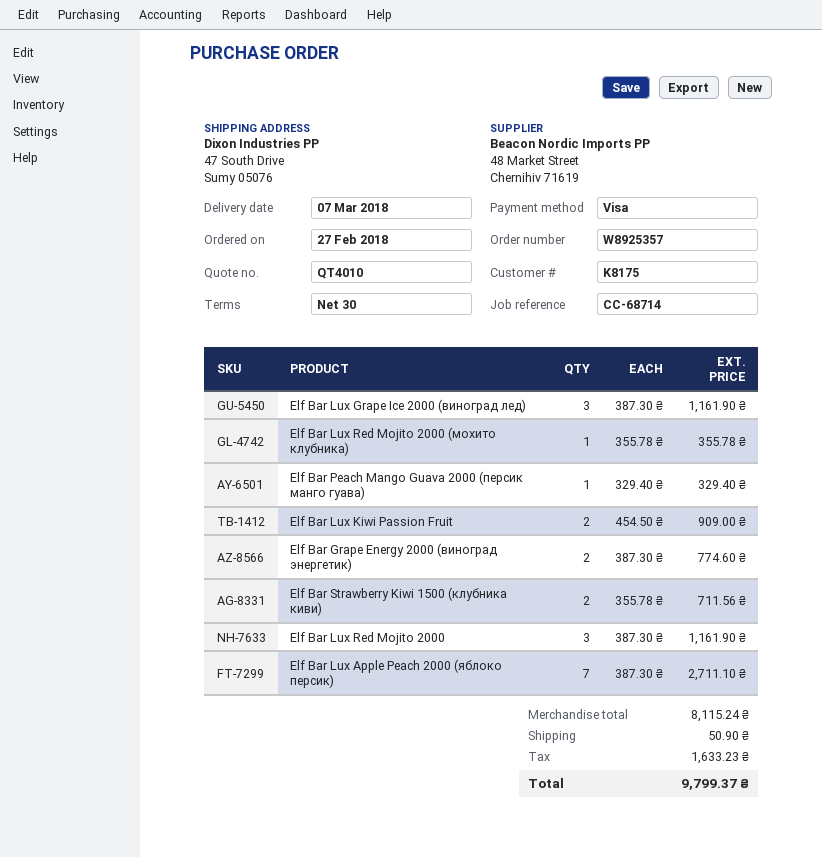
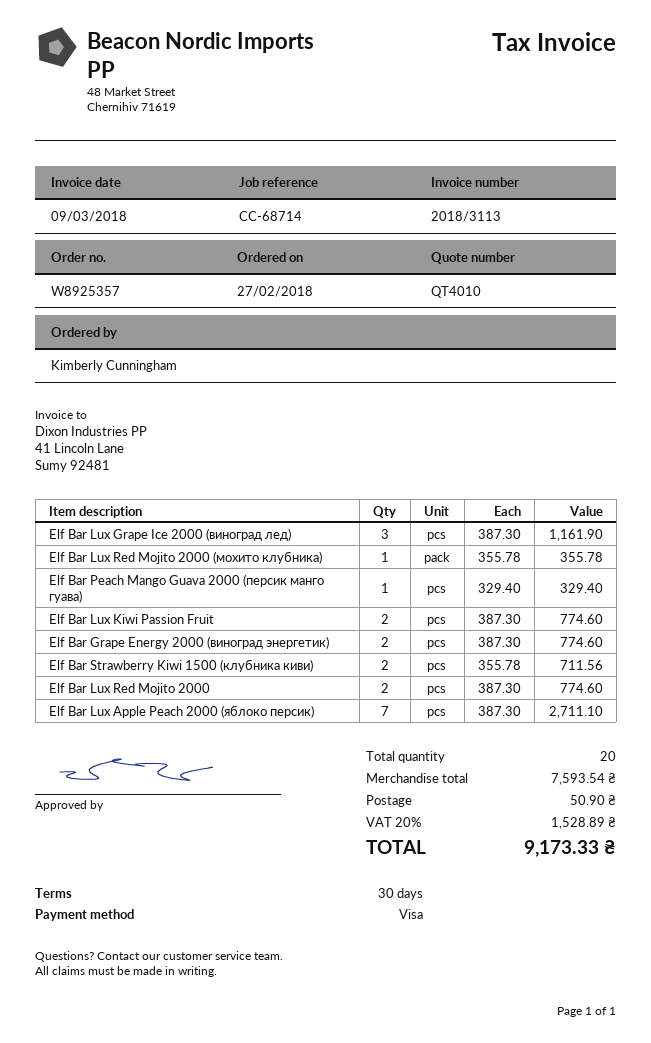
Elf Bar Lux Kiwi Passion Fruit: 2 x 454.50 = 909.00 -> 2 x 387.30 = 774.60
Elf Bar Lux Red Mojito 2000: 3 x 387.30 = 1161.90 -> 2 x 387.30 = 774.60
subtotal: 8115.24 -> 7593.54
tax: 1633.23 -> 1528.89
total: 9799.37 -> 9173.33

